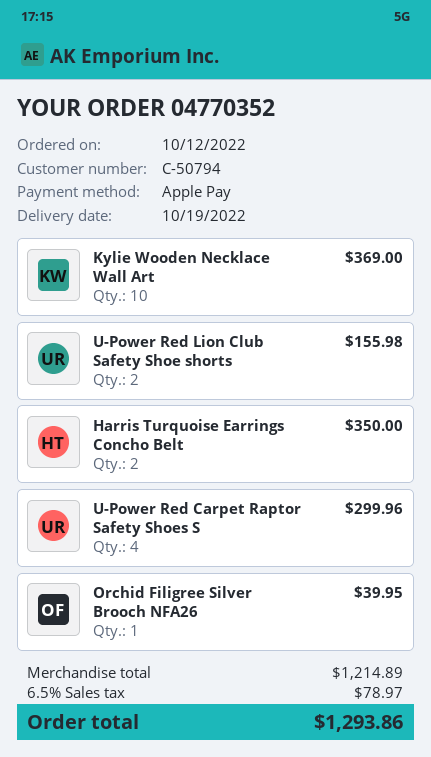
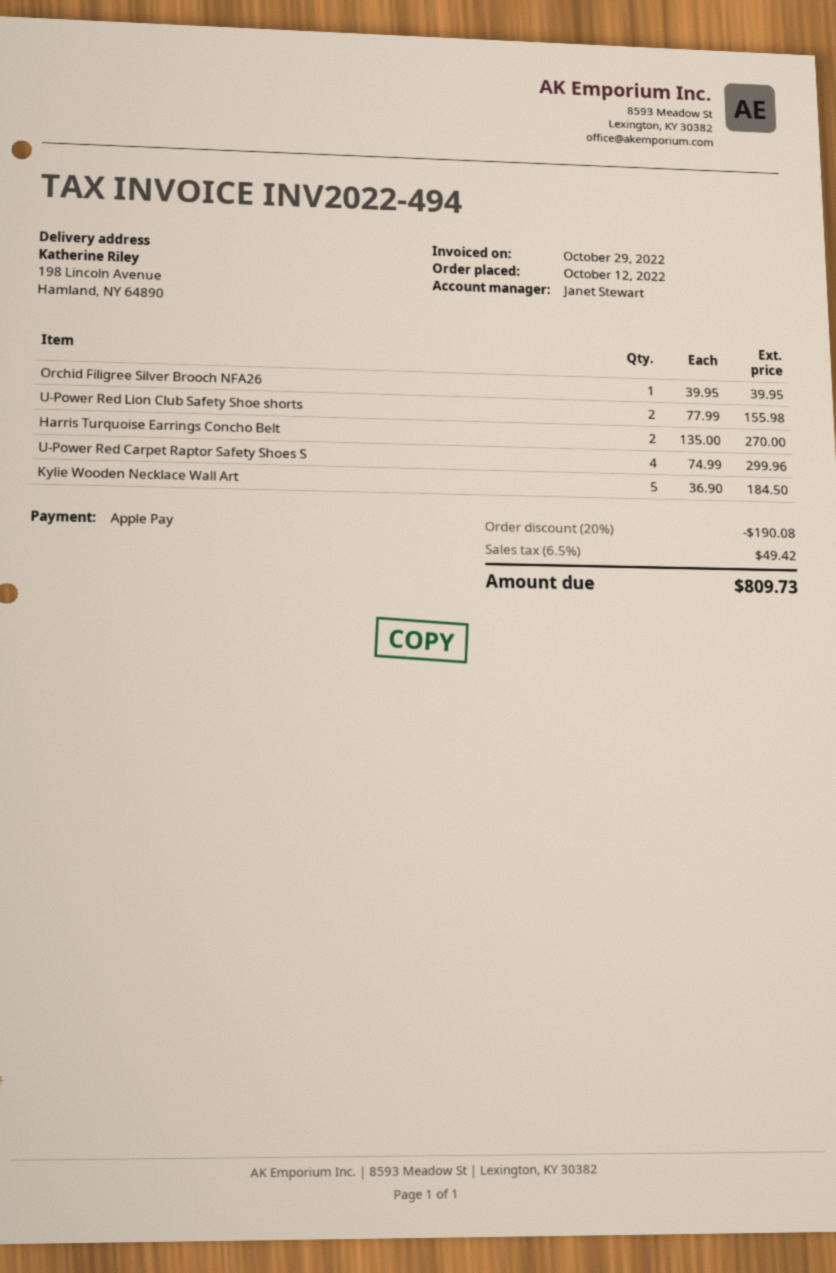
Kylie Wooden Necklace Wall Art: 10 for 369.00 -> 5 for 184.50
Harris Turquoise Earrings Concho Belt: 2 for 350.00 -> 2 for 270.00
discount: none -> 20% = 190.08
tax: 6.5% = 78.97 -> 6.5% = 49.42
total: 1293.86 -> 809.73

